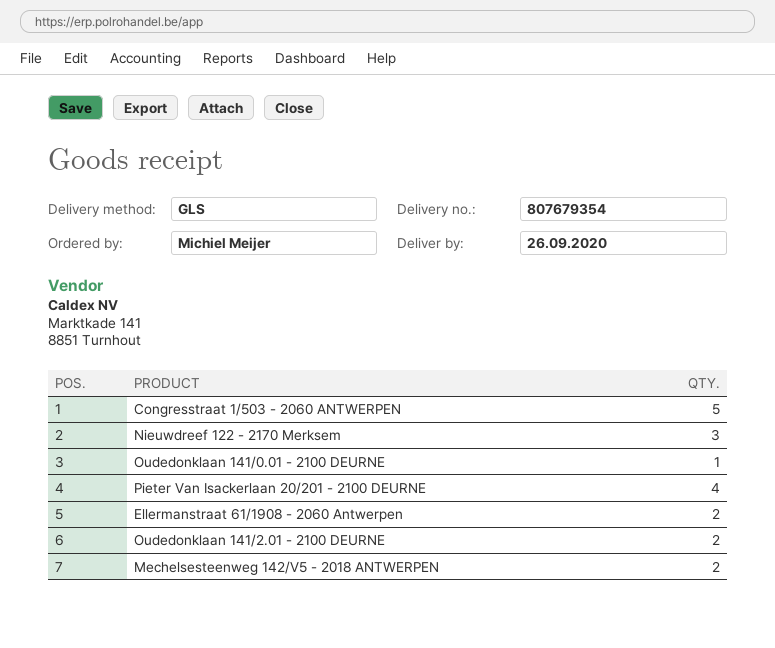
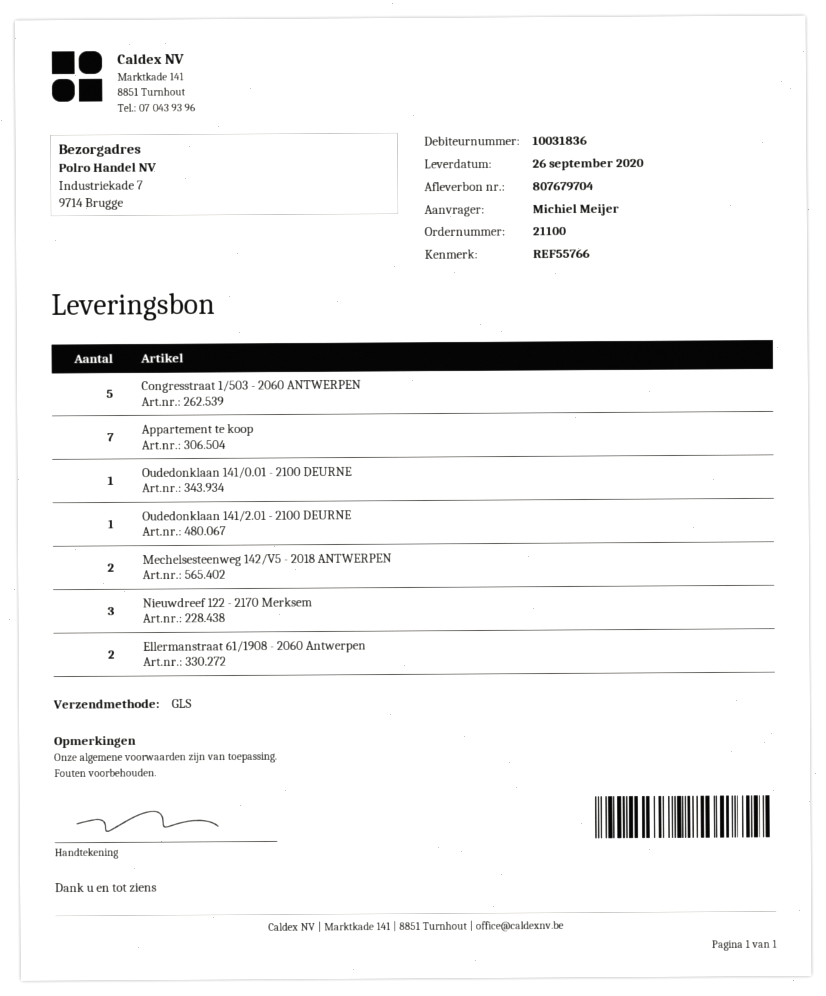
delivery note number: 807679354 -> 807679704
Pieter Van Isackerlaan 20/201 - 2100 DEURNE: 4 -> none
Oudedonklaan 141/2.01 - 2100 DEURNE: 2 -> 1
Appartement te koop: none -> 7

